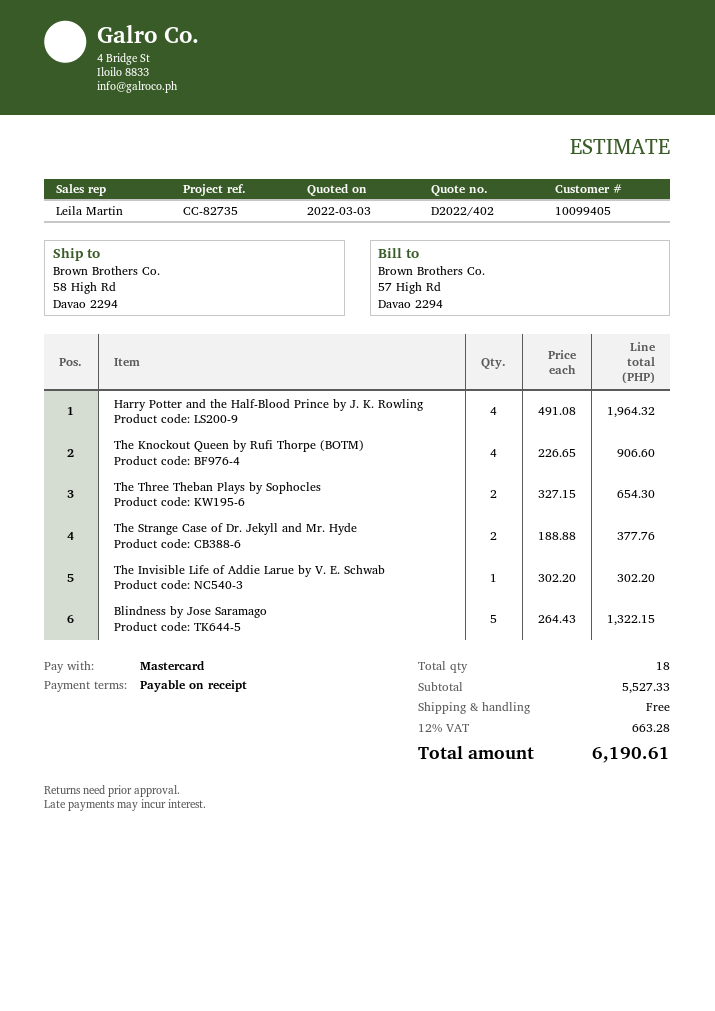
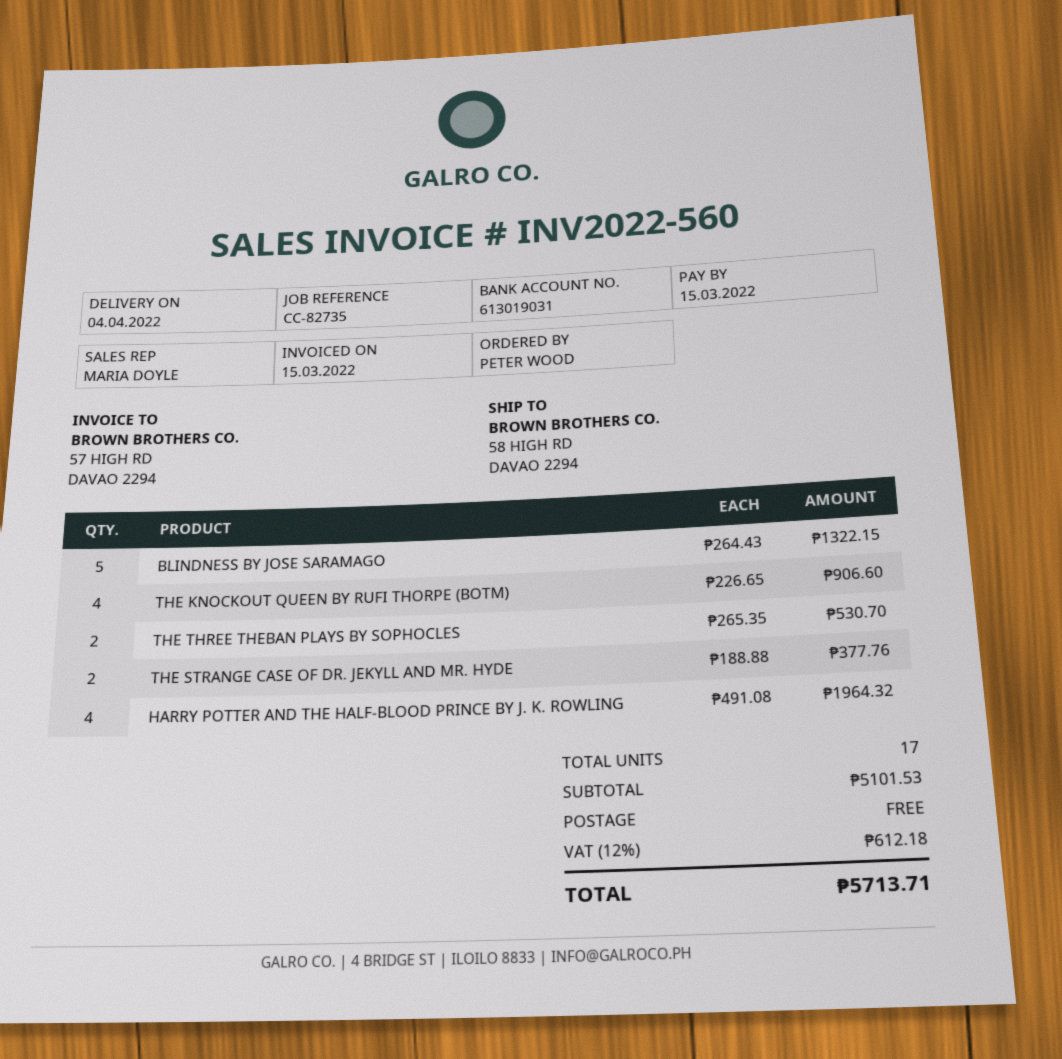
sales rep: Leila Martin -> MARIA DOYLE
The Three Theban Plays by Sophocles: 2 x 327.15 = 654.30 -> 2 x 265.35 = 530.70
The Invisible Life of Addie Larue by V. E. Schwab: 1 x 302.20 = 302.20 -> none
total quantity: 18 -> 17
subtotal: 5527.33 -> 5101.53
tax: 12% = 663.28 -> 12% = 612.18
total: 6190.61 -> 5713.71

